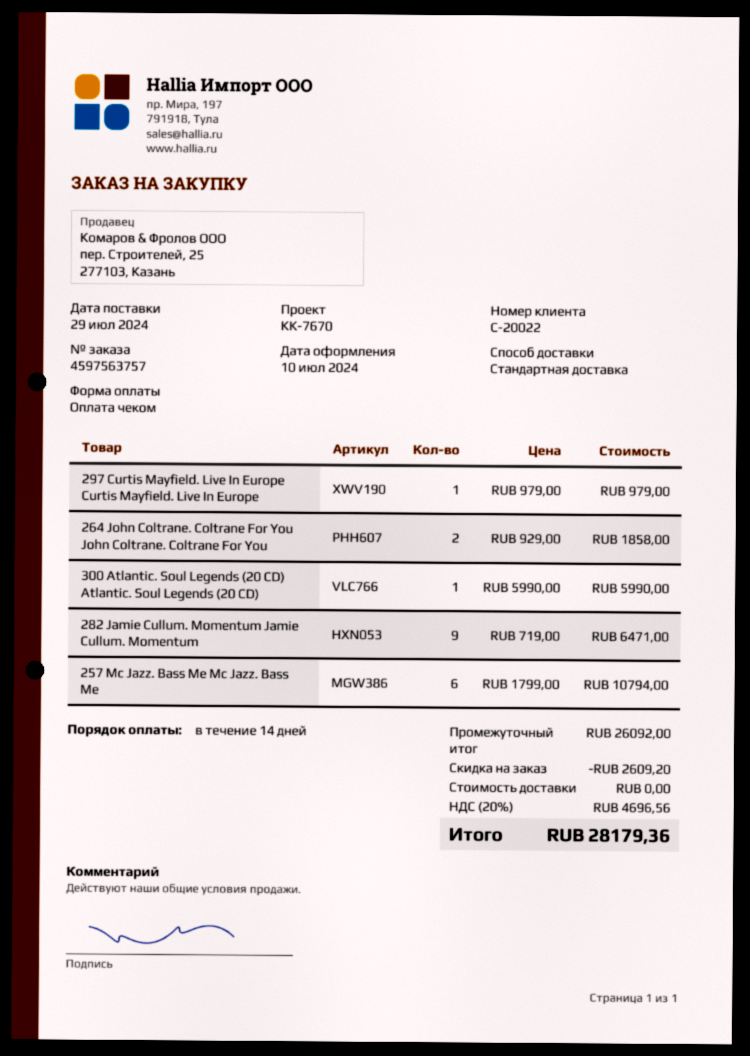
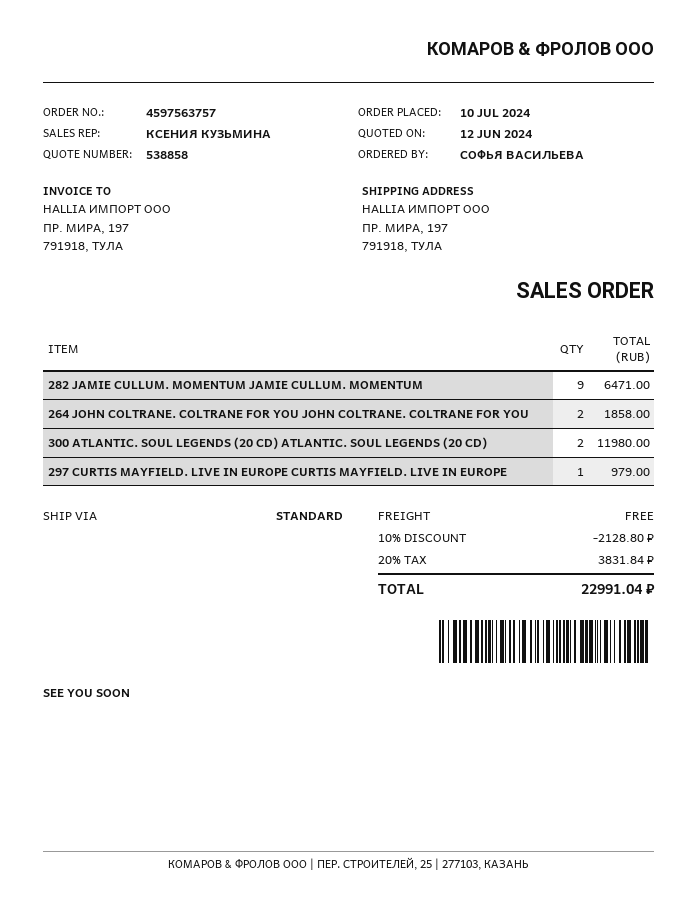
300 Atlantic. Soul Legends (20 CD) Atlantic. Soul Legends (20 CD): 1 for 5990.00 -> 2 for 11980.00
257 Mc Jazz. Bass Me Mc Jazz. Bass Me: 6 for 10794.00 -> none
discount: 2609.20 -> 2128.80
tax: 20% = 4696.56 -> 20% = 3831.84
total: 28179.36 -> 22991.04

